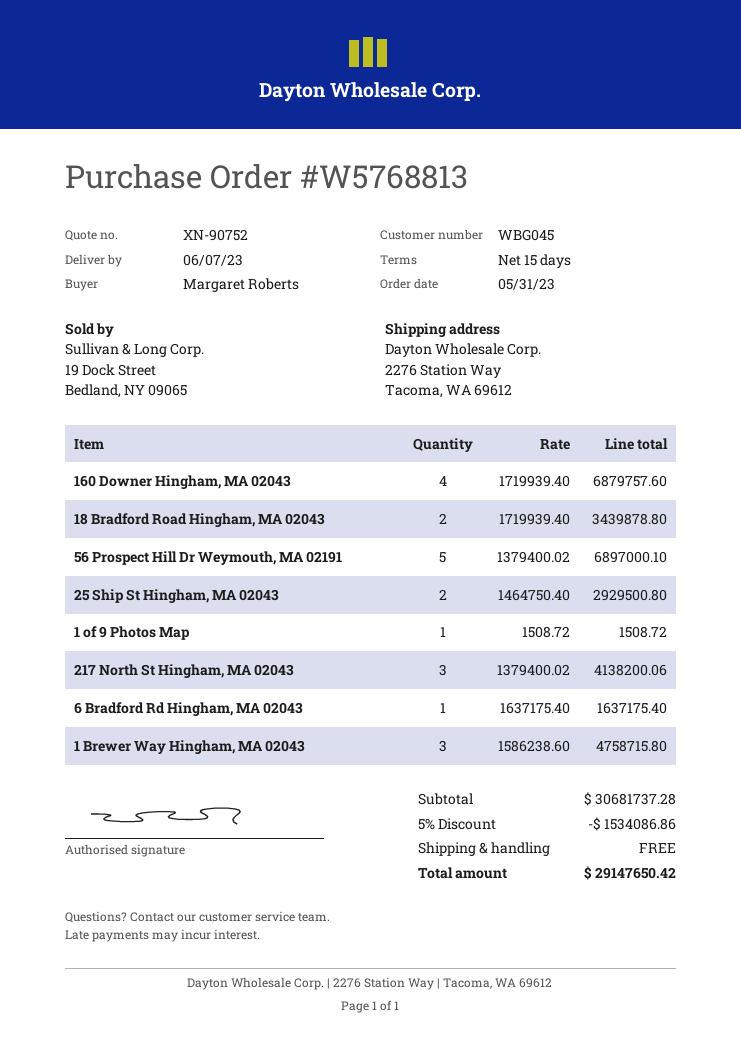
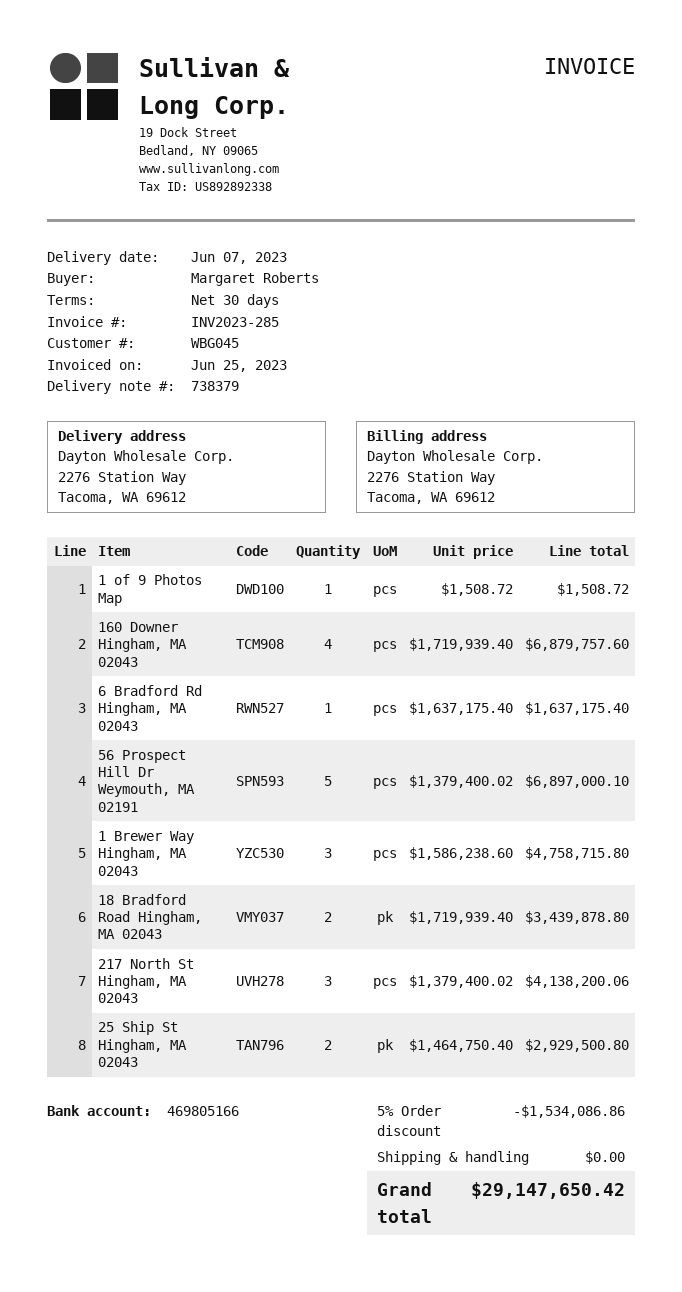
payment terms: 15 days -> 30 days

